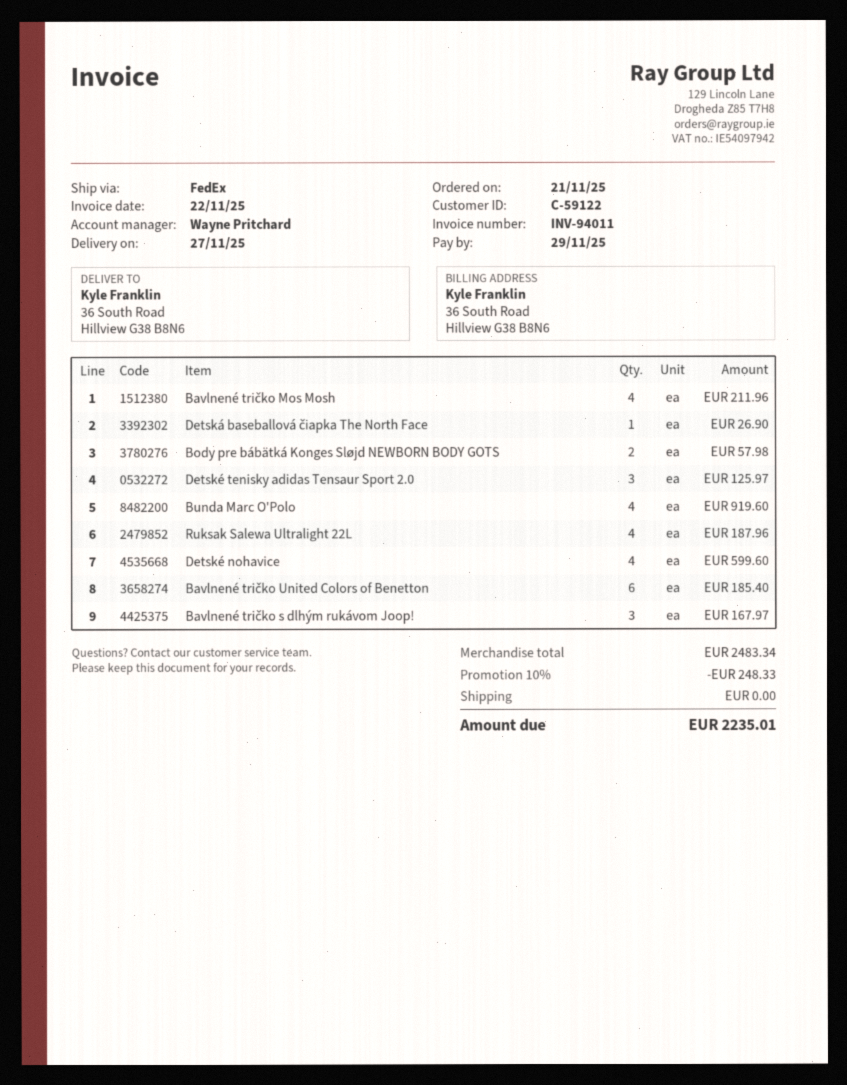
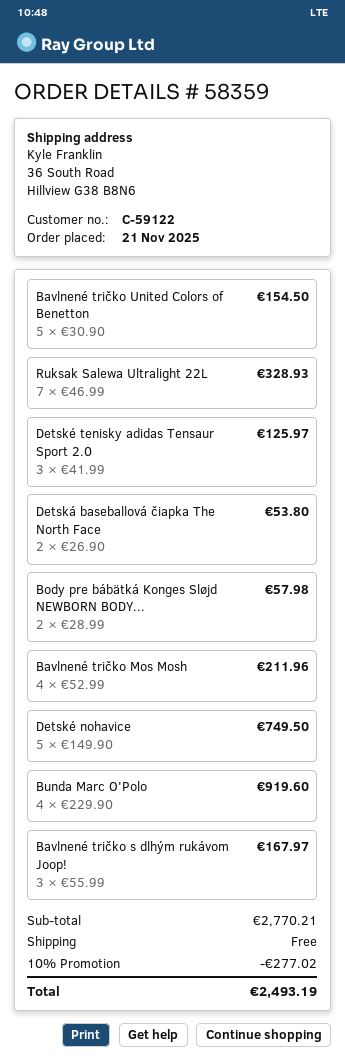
Detská baseballová čiapka The North Face: 1 for 26.90 -> 2 for 53.80
Ruksak Salewa Ultralight 22L: 4 for 187.96 -> 7 for 328.93
Detské nohavice: 4 for 599.60 -> 5 for 749.50
Bavlnené tričko United Colors of Benetton: 6 for 185.40 -> 5 for 154.50
subtotal: 2483.34 -> 2770.21
discount: 10% = 248.33 -> 10% = 277.02
total: 2235.01 -> 2493.19

